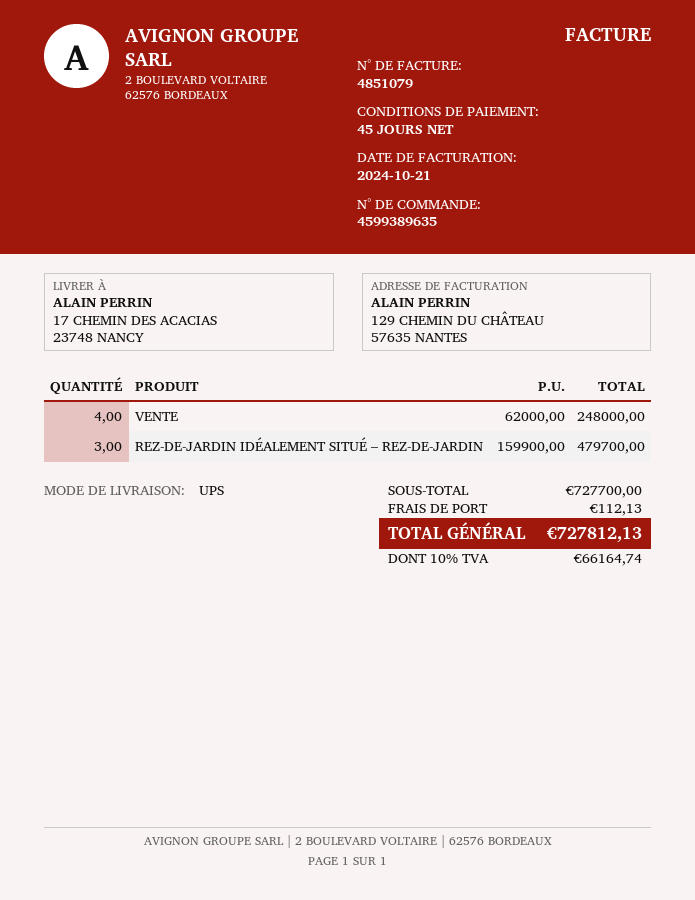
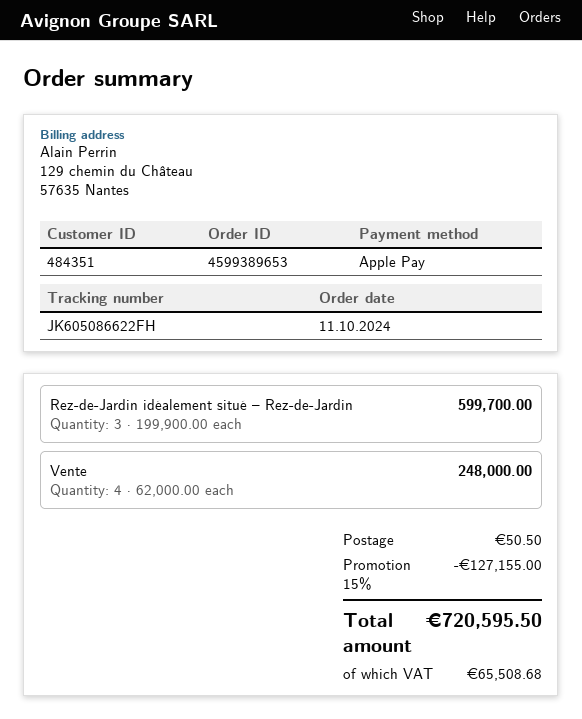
order number: 4599389635 -> 4599389653
REZ-DE-JARDIN IDÉALEMENT SITUÉ – REZ-DE-JARDIN: 3 x 159900.00 = 479700.00 -> 3 x 199900.00 = 599700.00
discount: none -> 15% = 127155.00
shipping: 112.13 -> 50.50
tax: 66164.74 -> 65508.68
total: 727812.13 -> 720595.50

